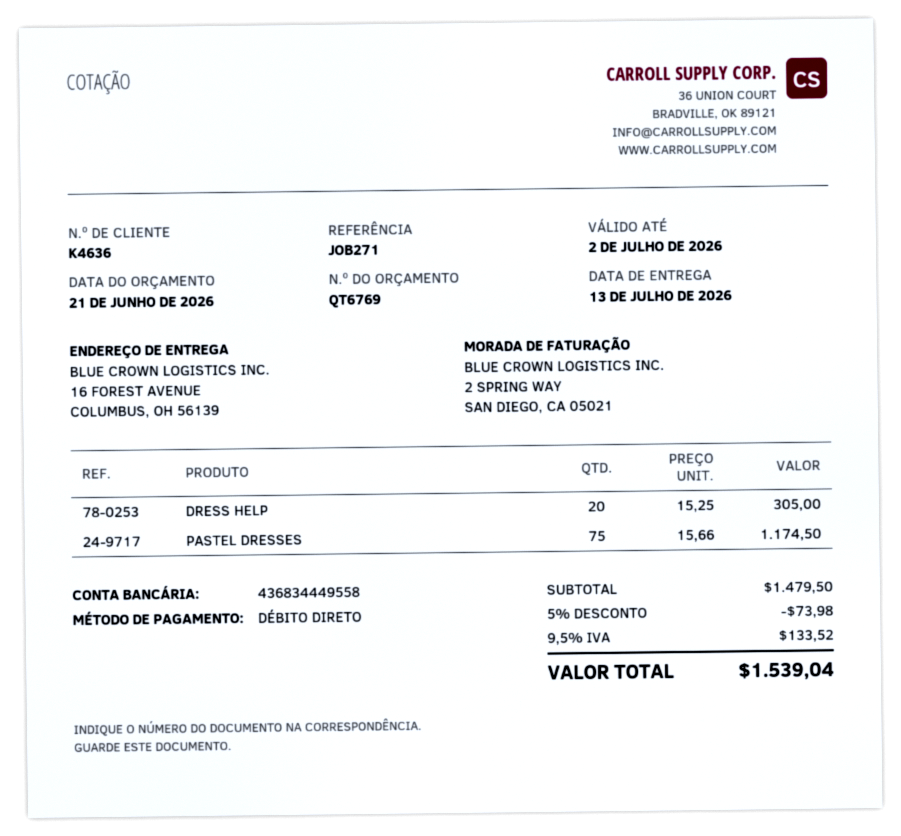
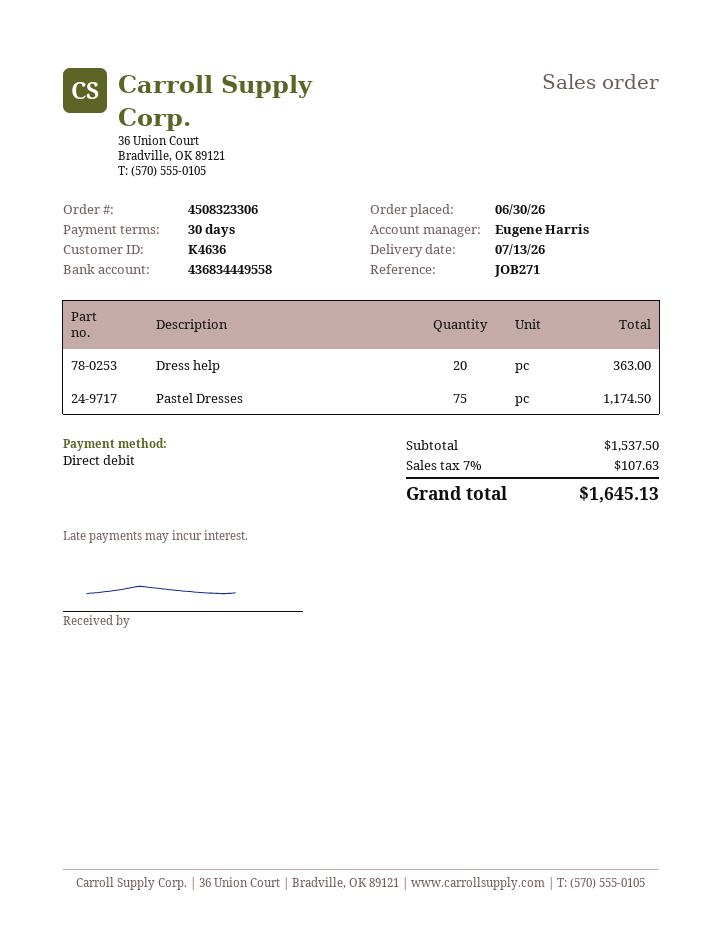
DRESS HELP: 20 for 305.00 -> 20 for 363.00
subtotal: 1479.50 -> 1537.50
discount: 5% = 73.98 -> none
tax: 9.5% = 133.52 -> 7% = 107.63
total: 1539.04 -> 1645.13

